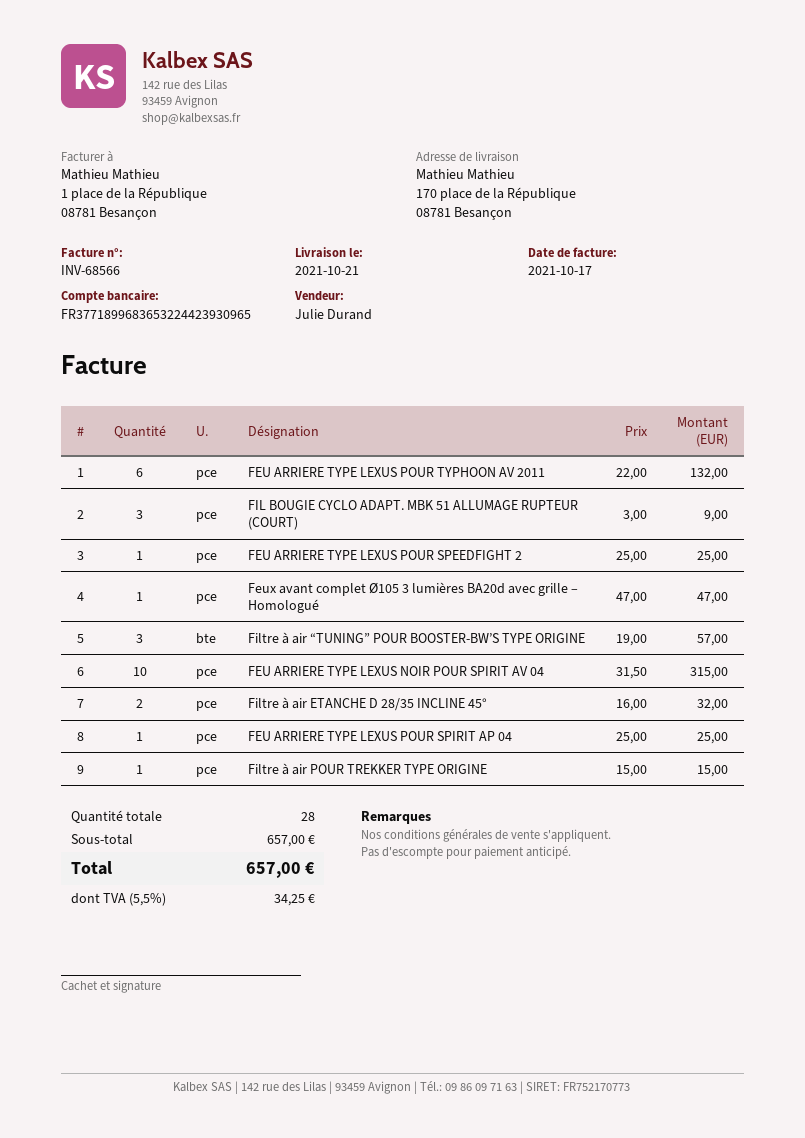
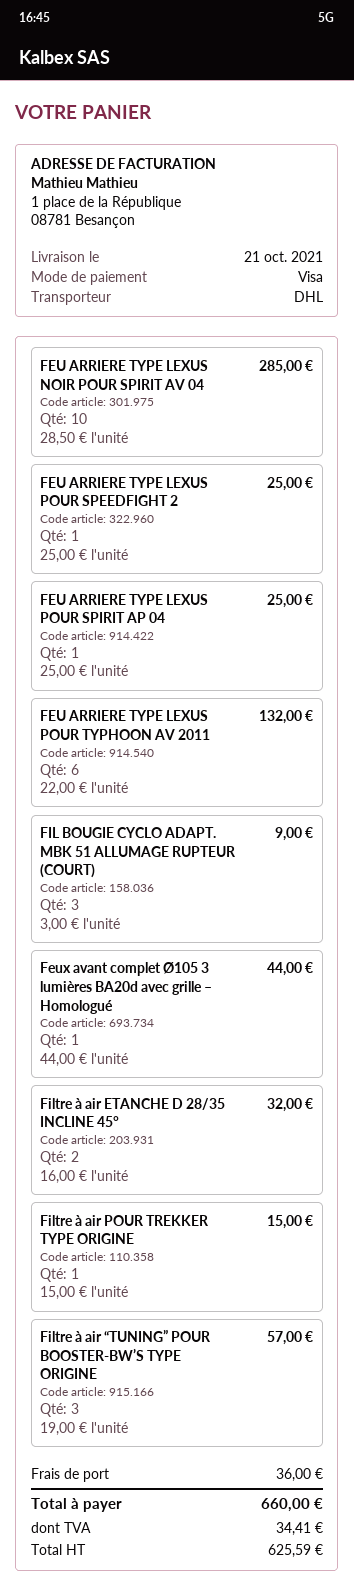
Feux avant complet Ø105 3 lumières BA20d avec grille – Homologué: 1 x 47.00 = 47.00 -> 1 x 44.00 = 44.00
FEU ARRIERE TYPE LEXUS NOIR POUR SPIRIT AV 04: 10 x 31.50 = 315.00 -> 10 x 28.50 = 285.00
shipping: none -> 36.00
tax: 34.25 -> 34.41
total: 657.00 -> 660.00

